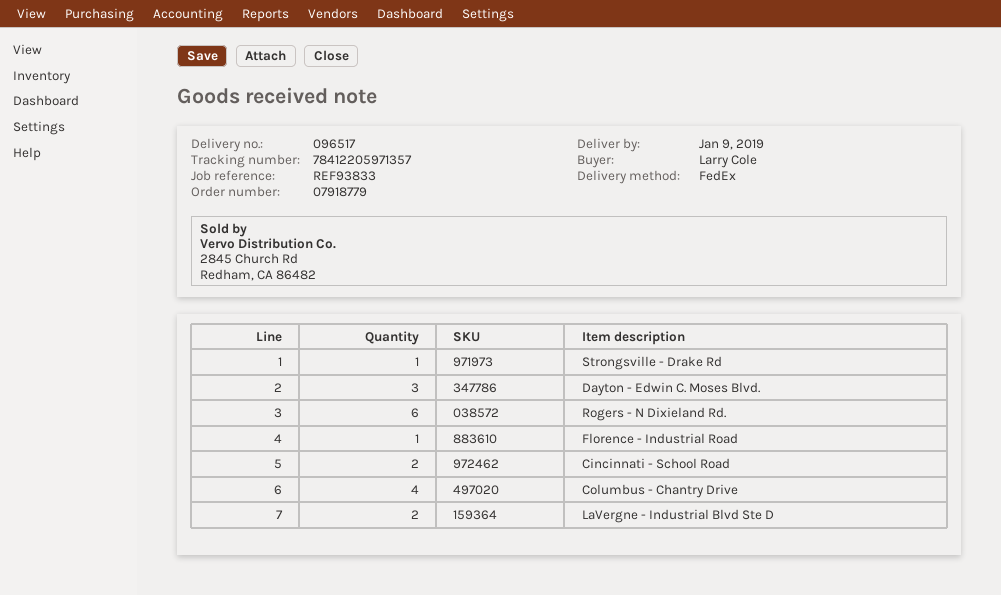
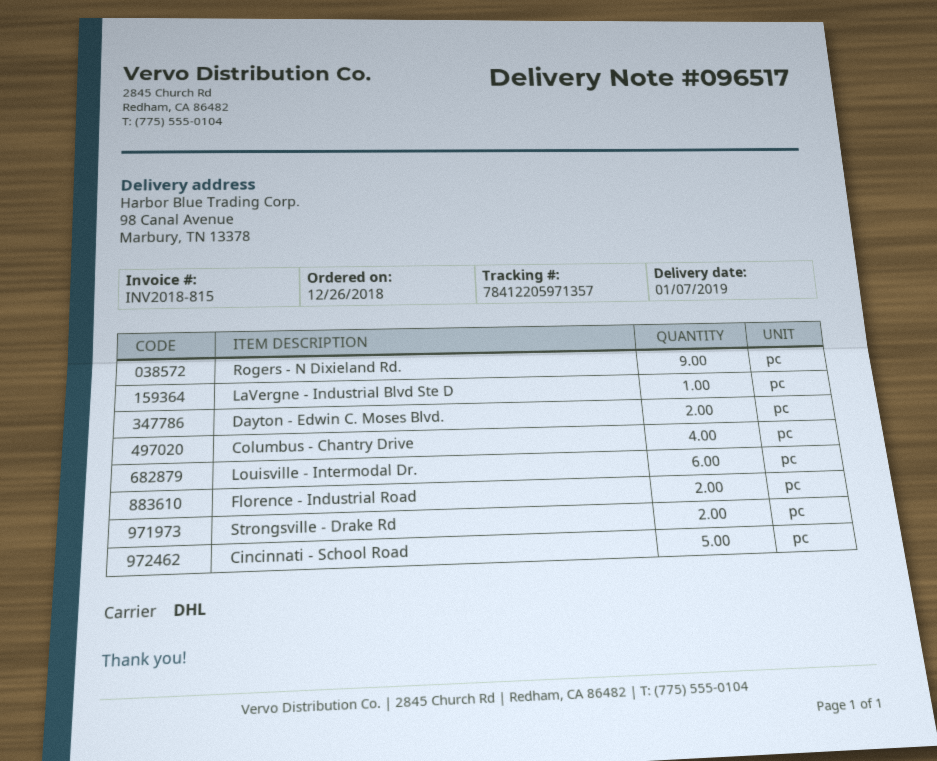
delivery date: 2019-01-09 -> 2019-01-07
shipping method: FedEx -> DHL
Strongsville - Drake Rd: 1 -> 2
Dayton - Edwin C. Moses Blvd.: 3 -> 2
Rogers - N Dixieland Rd.: 6 -> 9
Florence - Industrial Road: 1 -> 2
Cincinnati - School Road: 2 -> 5
LaVergne - Industrial Blvd Ste D: 2 -> 1
Louisville - Intermodal Dr.: none -> 6

